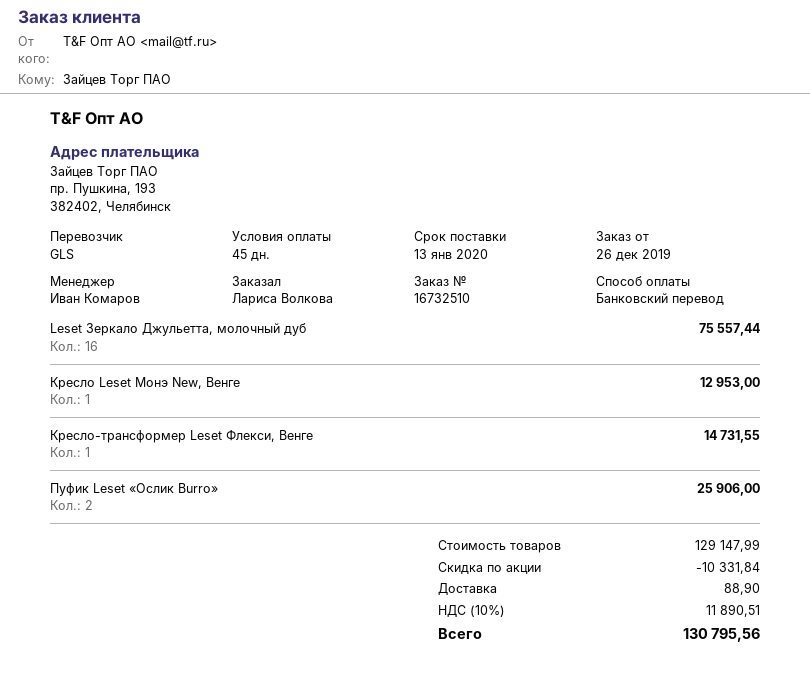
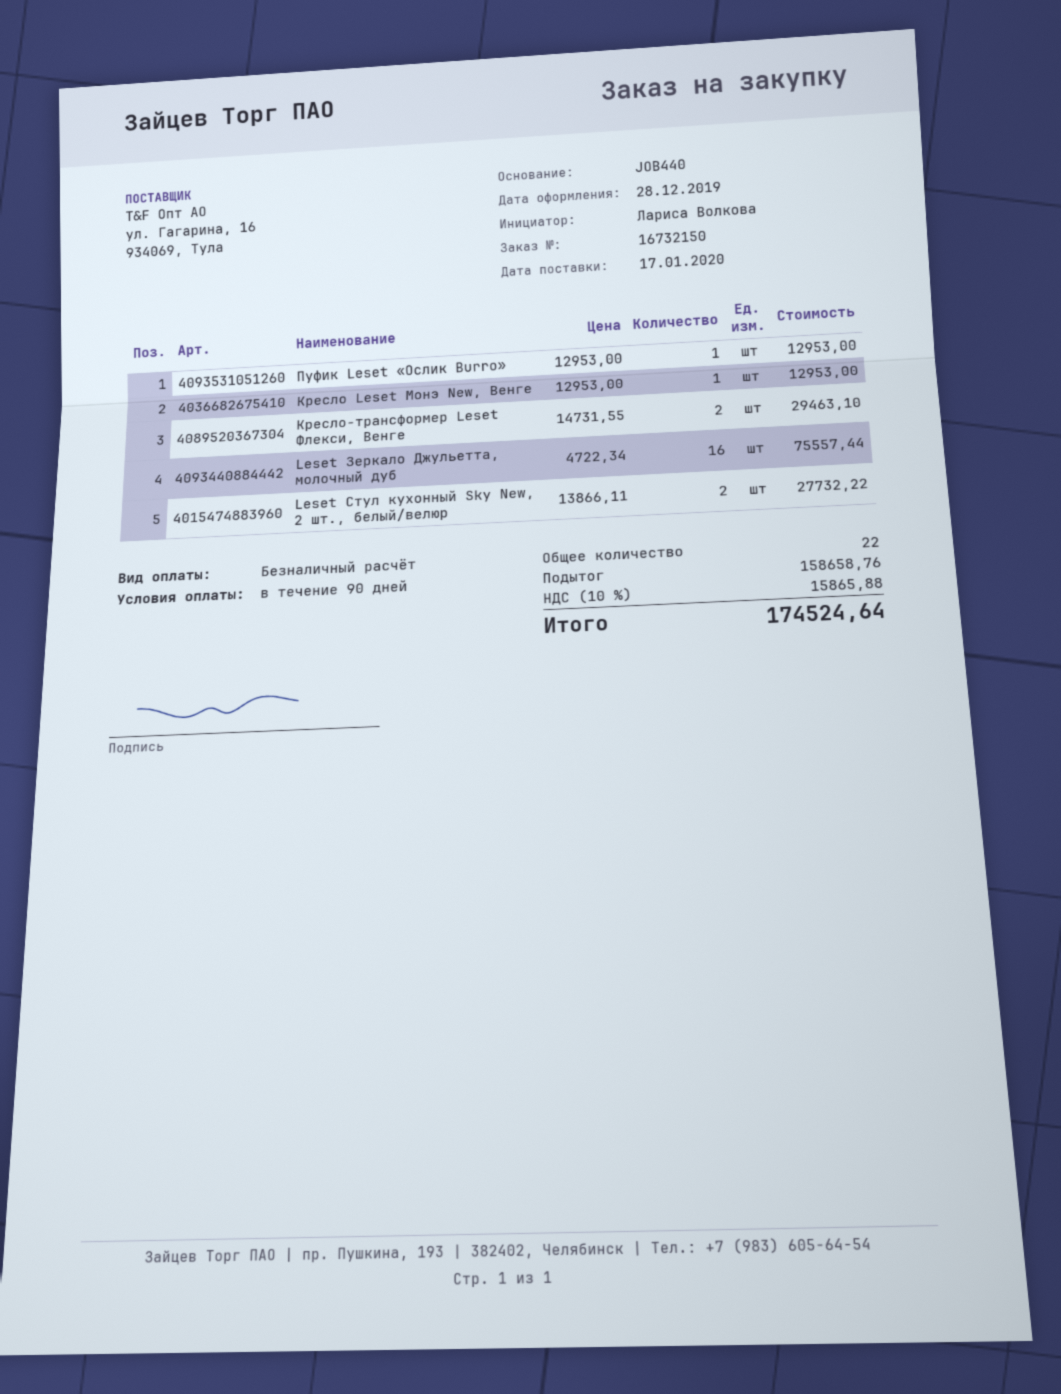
order number: 16732510 -> 16732150
order date: 2019-12-26 -> 2019-12-28
delivery date: 2020-01-13 -> 2020-01-17
payment terms: 45 days -> 90 days
Кресло-трансформер Leset Флекси, Венге: 1 for 14731.55 -> 2 for 29463.10
Пуфик Leset «Ослик Burro»: 2 for 25906.00 -> 1 for 12953.00
Leset Стул кухонный Sky New, 2 шт., белый/велюр: none -> 2 for 27732.22
subtotal: 129147.99 -> 158658.76
discount: 10331.84 -> none
shipping: 88.90 -> none
tax: 10% = 11890.51 -> 10% = 15865.88
total: 130795.56 -> 174524.64

